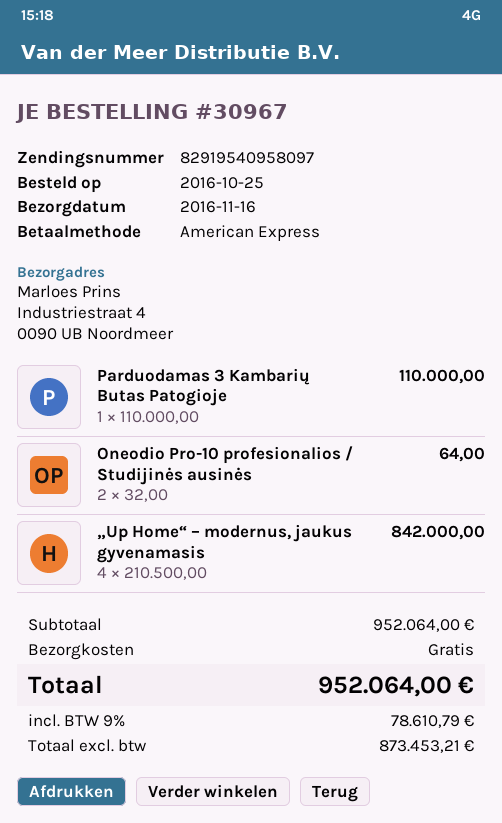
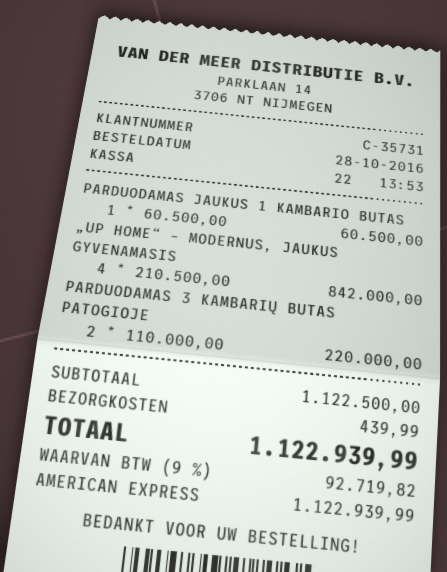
order date: 2016-10-25 -> 2016-10-28
Parduodamas 3 Kambarių Butas Patogioje: 1 x 110000.00 = 110000.00 -> 2 x 110000.00 = 220000.00
Oneodio Pro-10 profesionalios / Studijinės ausinės: 2 x 32.00 = 64.00 -> none
PARDUODAMAS JAUKUS 1 KAMBARIO BUTAS: none -> 1 x 60500.00 = 60500.00
subtotal: 952064.00 -> 1122500.00
shipping: 0.00 -> 439.99
tax: 9% = 78610.79 -> 9% = 92719.82
total: 952064.00 -> 1122939.99

